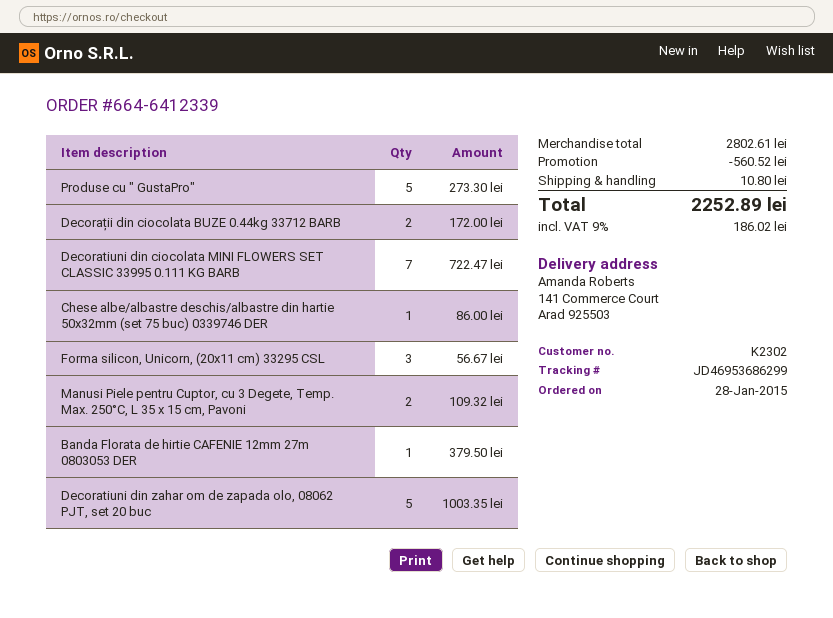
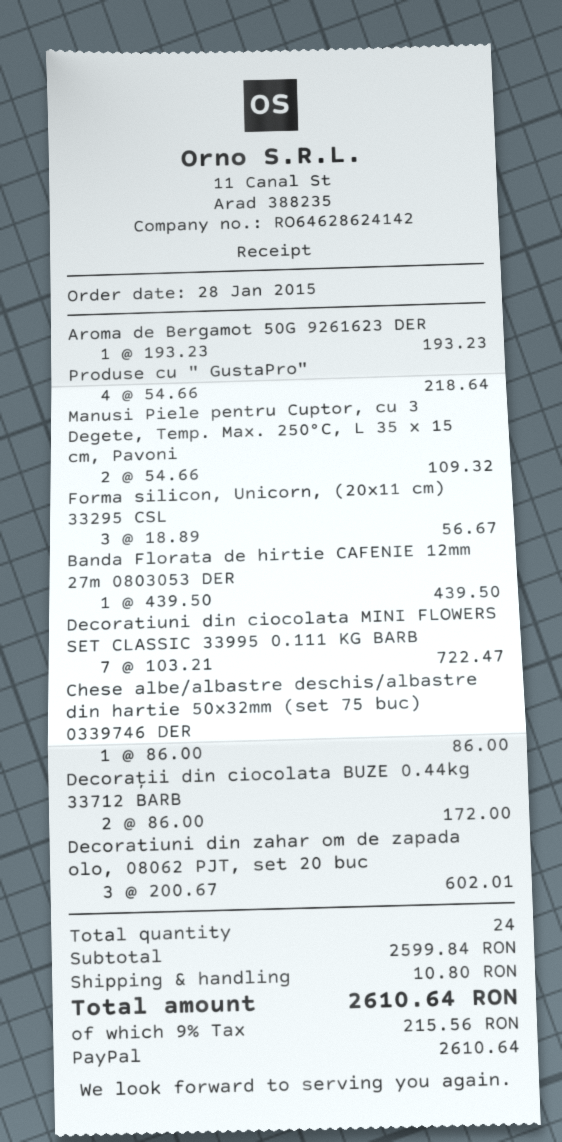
Produse cu " GustaPro": 5 for 273.30 -> 4 for 218.64
Banda Florata de hirtie CAFENIE 12mm 27m 0803053 DER: 1 for 379.50 -> 1 for 439.50
Decoratiuni din zahar om de zapada olo, 08062 PJT, set 20 buc: 5 for 1003.35 -> 3 for 602.01
Aroma de Bergamot 50G 9261623 DER: none -> 1 for 193.23
subtotal: 2802.61 -> 2599.84
discount: 560.52 -> none
tax: 9% = 186.02 -> 9% = 215.56
total: 2252.89 -> 2610.64

